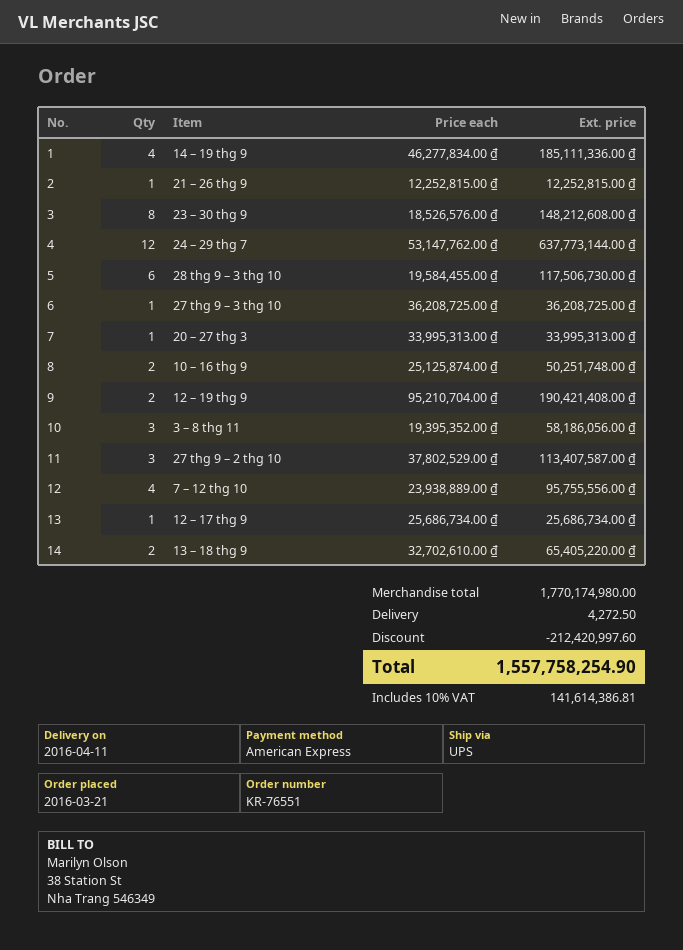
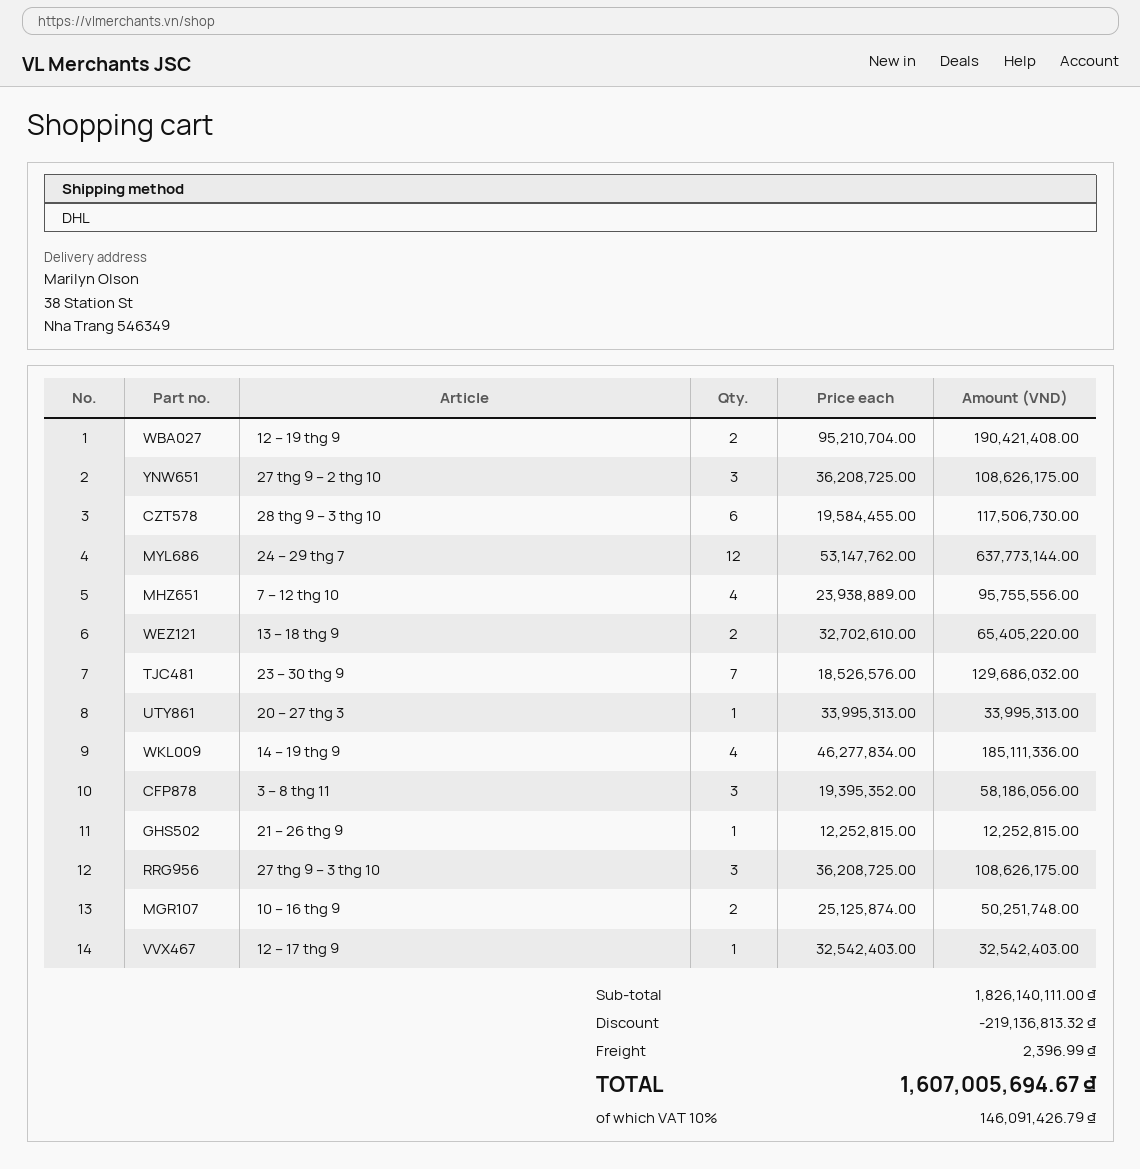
shipping method: UPS -> DHL
23 – 30 thg 9: 8 x 18526576.00 = 148212608.00 -> 7 x 18526576.00 = 129686032.00
27 thg 9 – 3 thg 10: 1 x 36208725.00 = 36208725.00 -> 3 x 36208725.00 = 108626175.00
27 thg 9 – 2 thg 10: 3 x 37802529.00 = 113407587.00 -> 3 x 36208725.00 = 108626175.00
12 – 17 thg 9: 1 x 25686734.00 = 25686734.00 -> 1 x 32542403.00 = 32542403.00
subtotal: 1770174980.00 -> 1826140111.00
discount: 212420997.60 -> 219136813.32
shipping: 4272.50 -> 2396.99
tax: 10% = 141614386.81 -> 10% = 146091426.79
total: 1557758254.90 -> 1607005694.67

